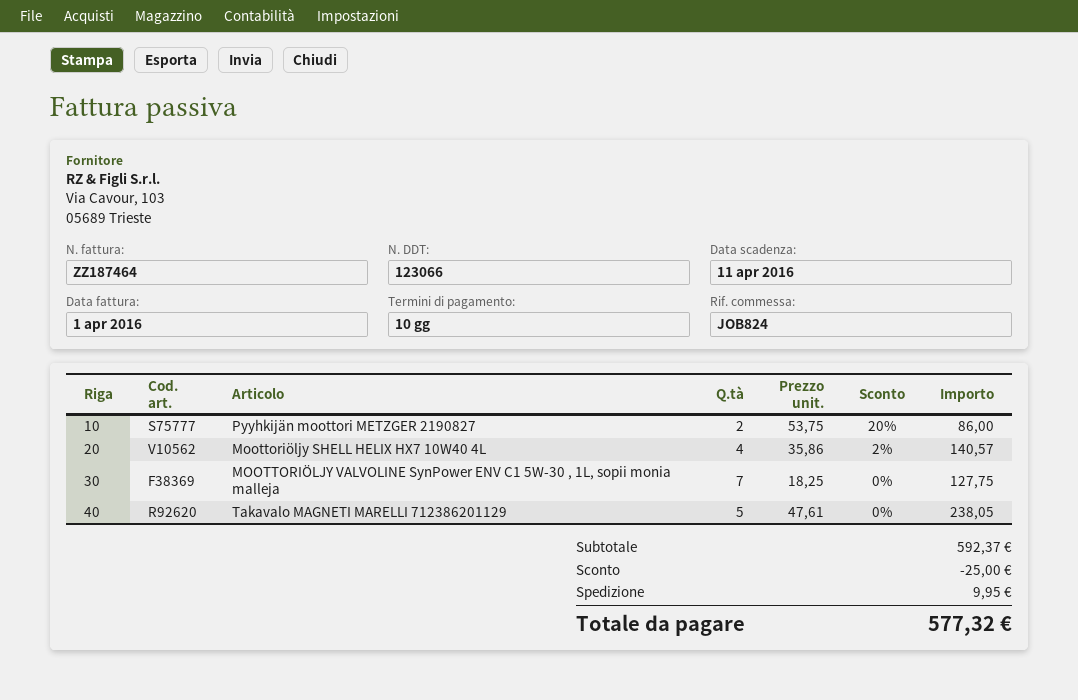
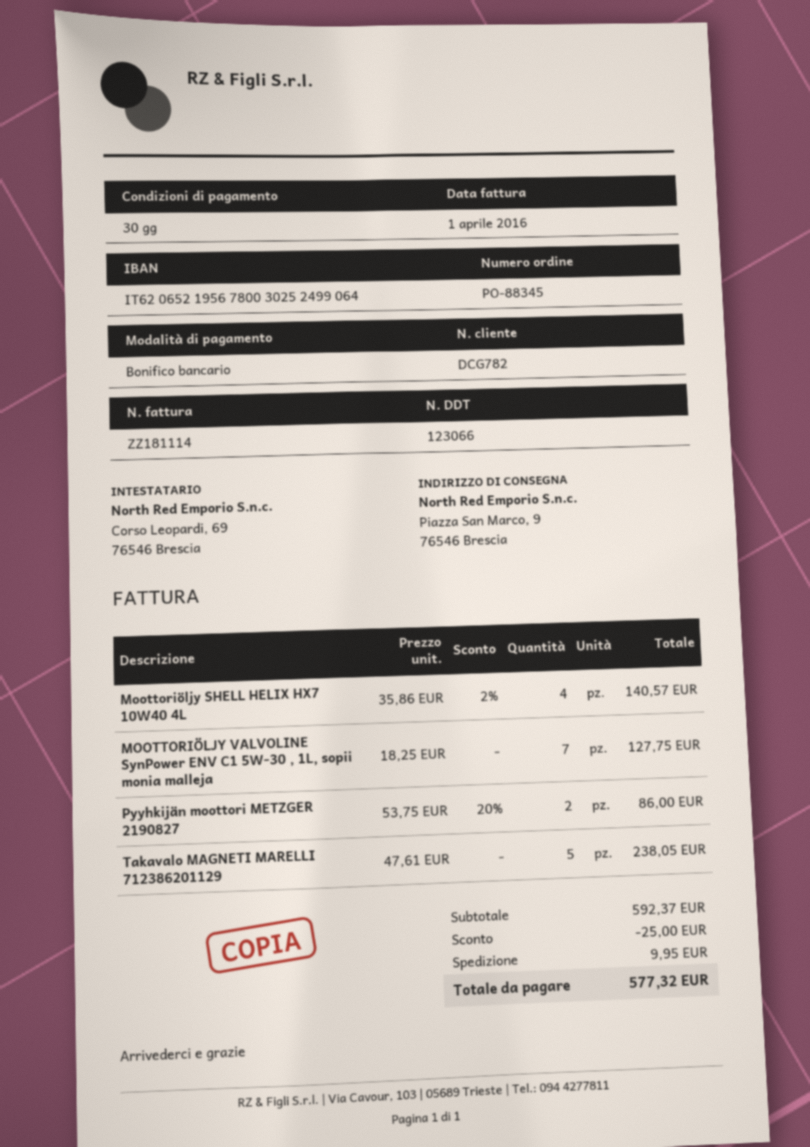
invoice number: ZZ187464 -> ZZ181114
payment terms: 10 days -> 30 days

